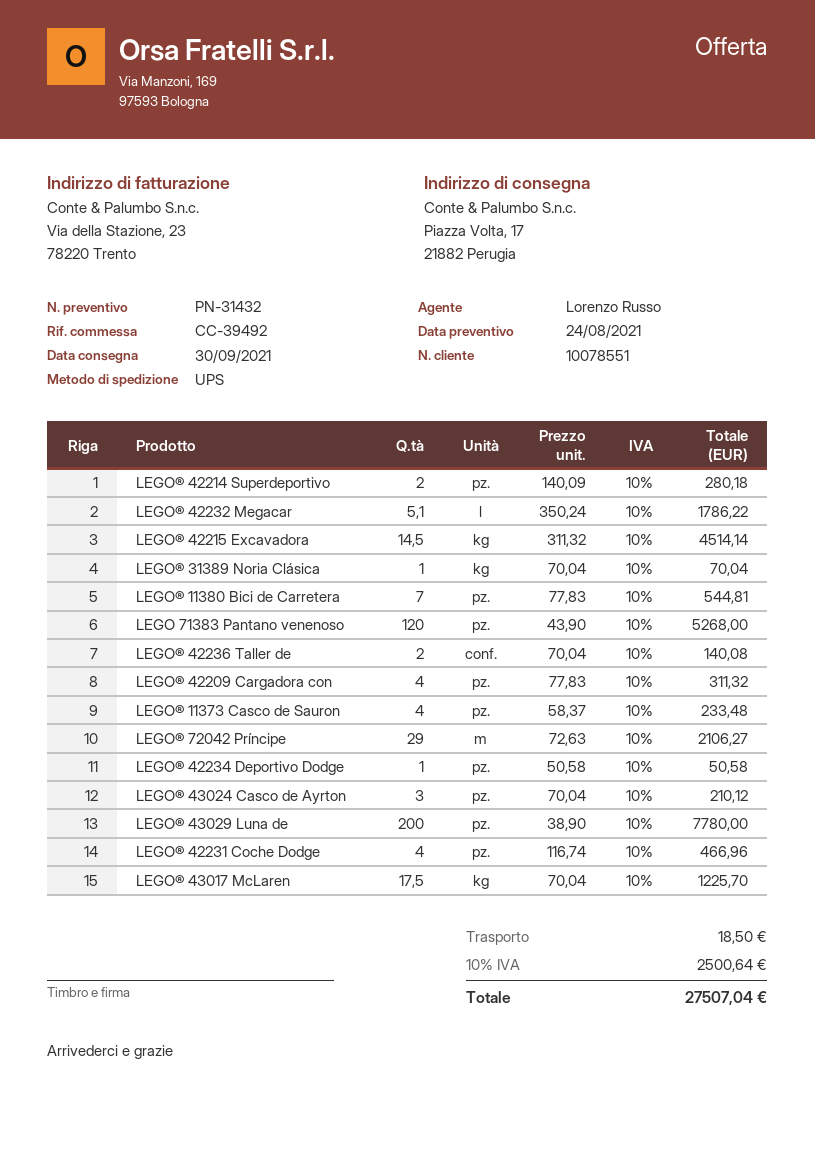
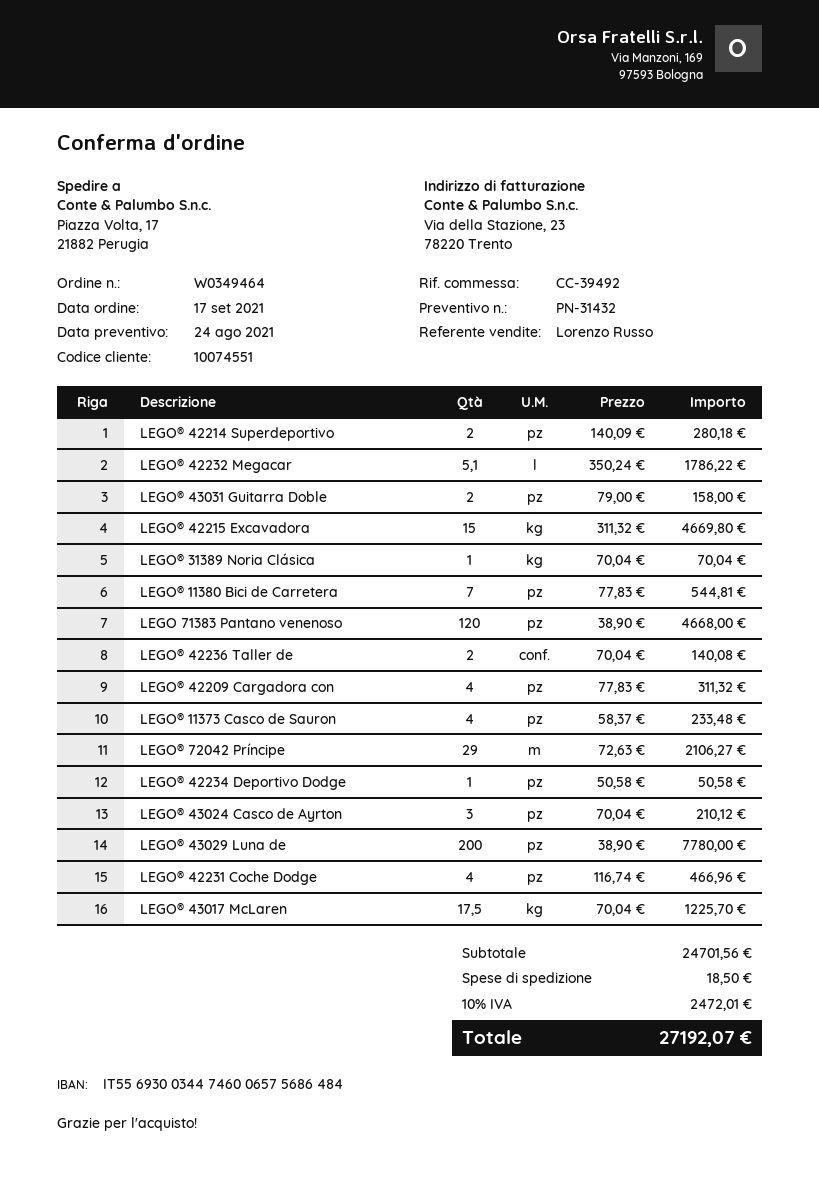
customer number: 10078551 -> 10074551
LEGO® 42215 Excavadora: 14.5 x 311.32 = 4514.14 -> 15 x 311.32 = 4669.80
LEGO 71383 Pantano venenoso: 120 x 43.90 = 5268.00 -> 120 x 38.90 = 4668.00
LEGO® 43031 Guitarra Doble: none -> 2 x 79.00 = 158.00
tax: 10% = 2500.64 -> 10% = 2472.01
total: 27507.04 -> 27192.07

